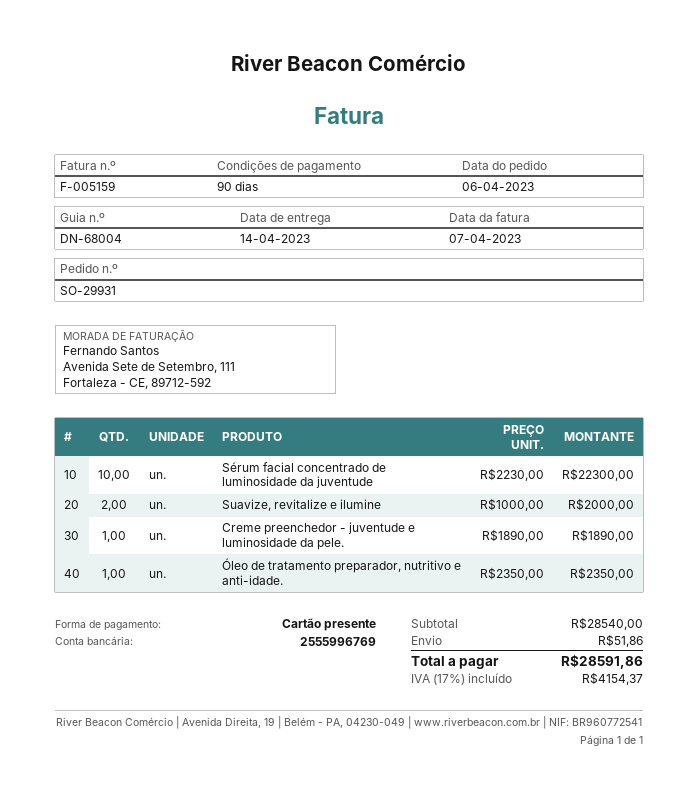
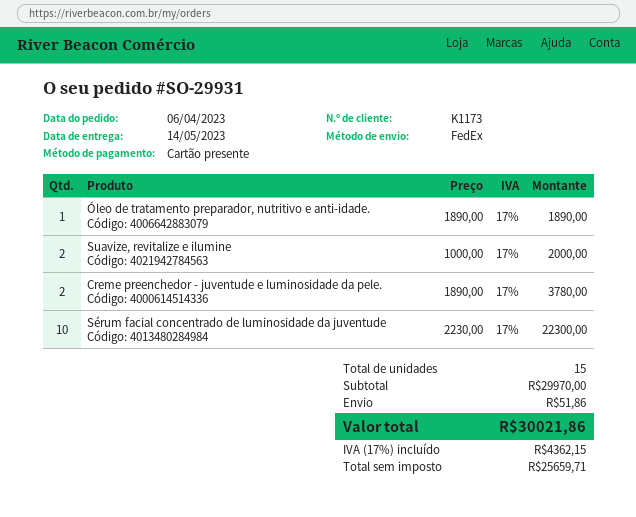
delivery date: 2023-04-14 -> 2023-05-14
Creme preenchedor - juventude e luminosidade da pele.: 1 x 1890.00 = 1890.00 -> 2 x 1890.00 = 3780.00
Óleo de tratamento preparador, nutritivo e anti-idade.: 1 x 2350.00 = 2350.00 -> 1 x 1890.00 = 1890.00
subtotal: 28540.00 -> 29970.00
tax: 17% = 4154.37 -> 17% = 4362.15
total: 28591.86 -> 30021.86

